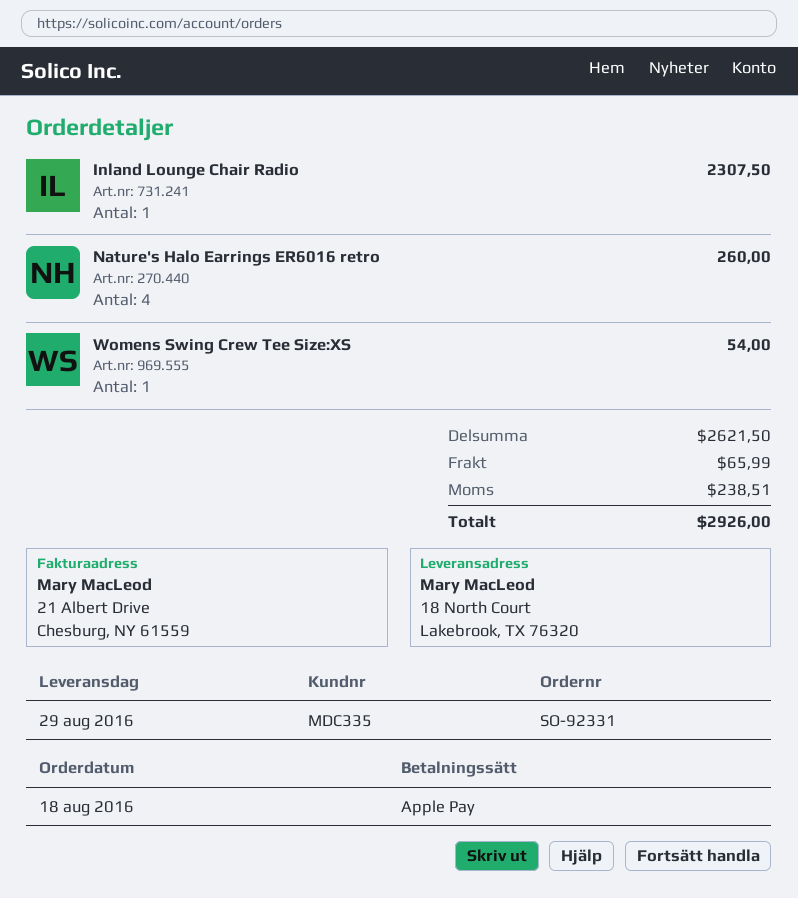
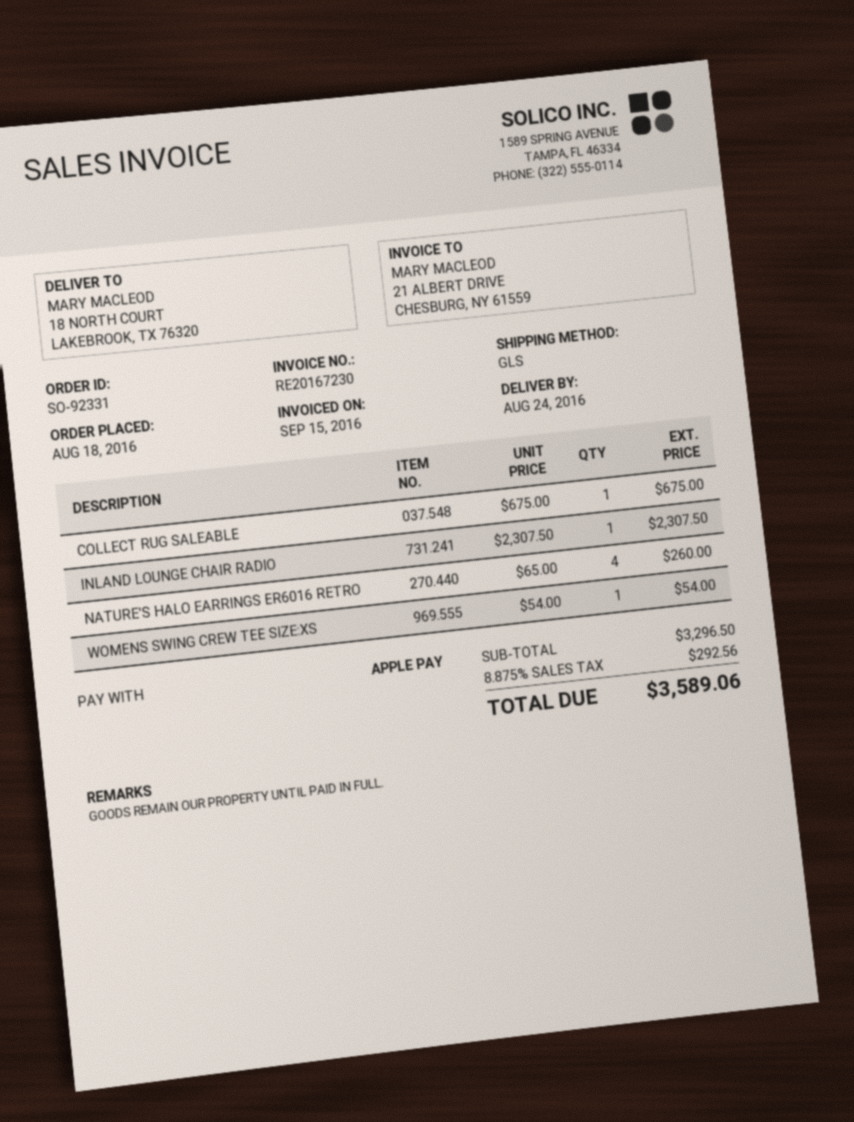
delivery date: 2016-08-29 -> 2016-08-24
COLLECT RUG SALEABLE: none -> 1 for 675.00
subtotal: 2621.50 -> 3296.50
shipping: 65.99 -> none
tax: 238.51 -> 292.56
total: 2926.00 -> 3589.06

